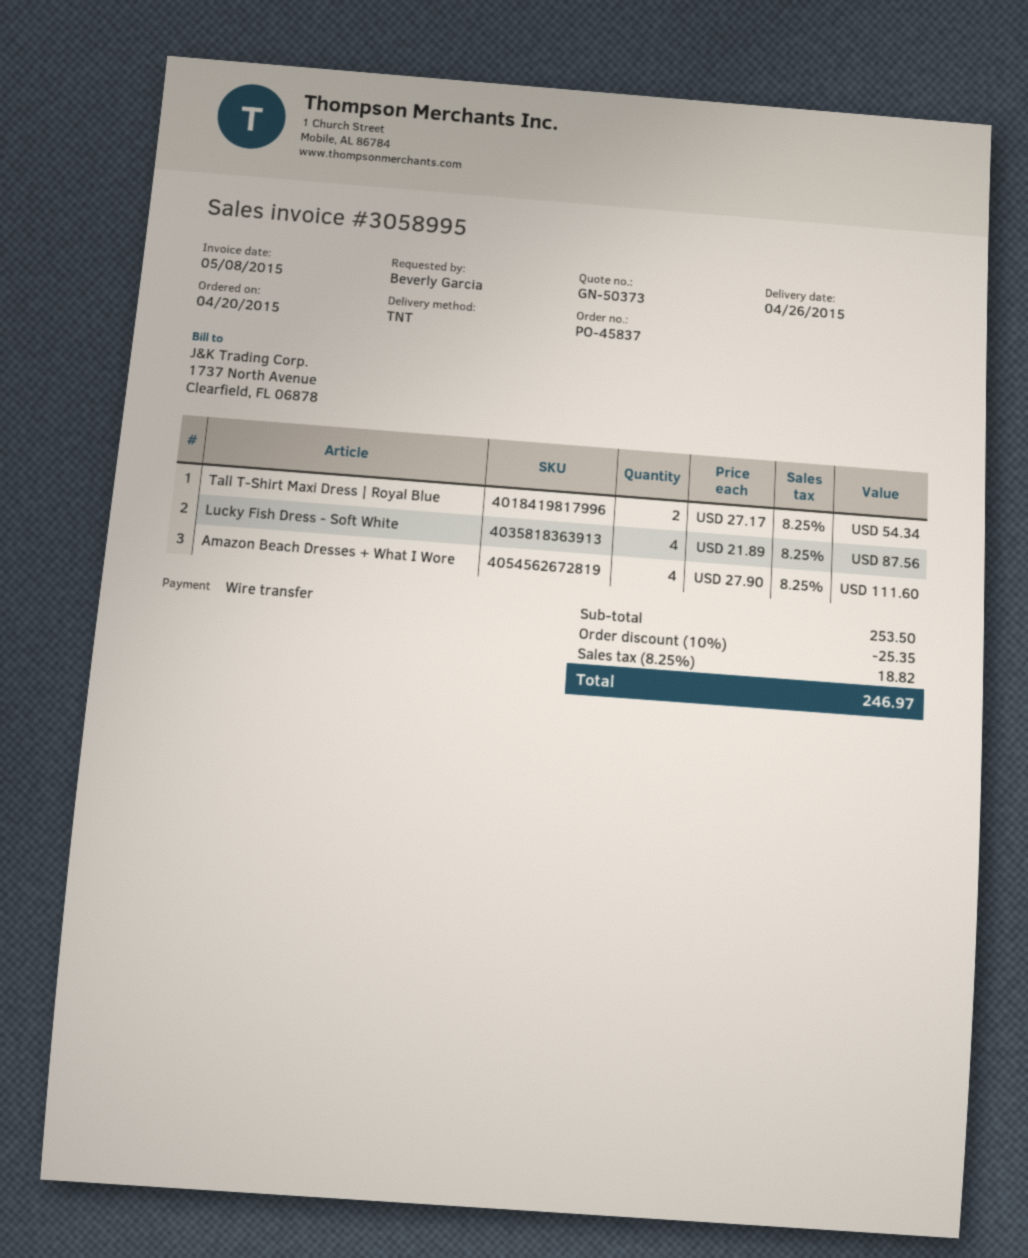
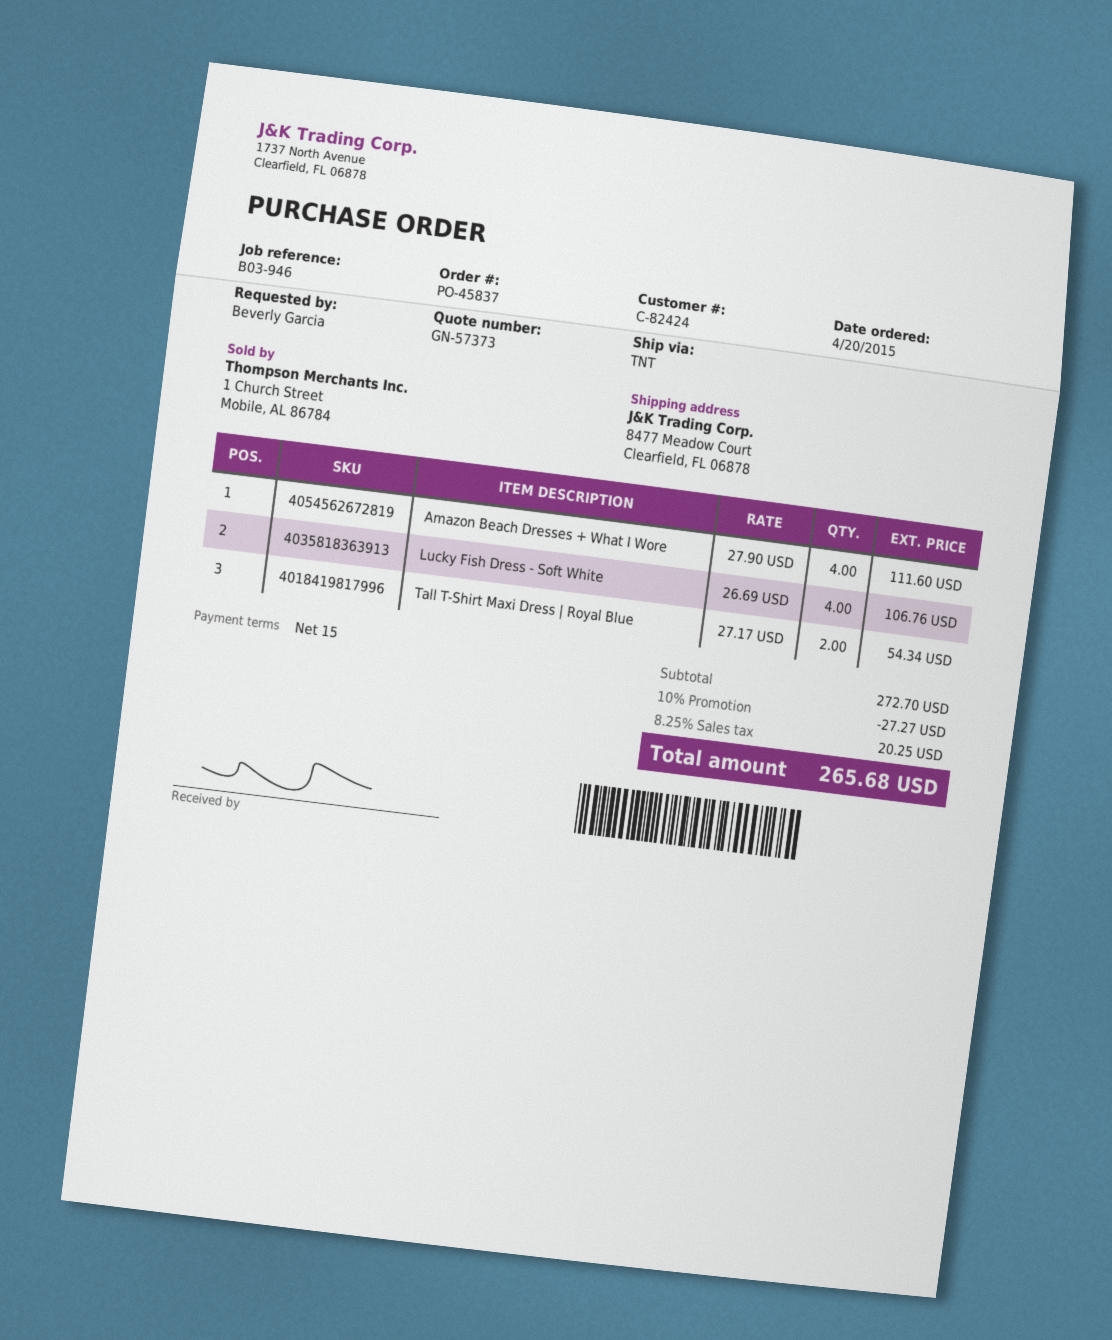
quote number: GN-50373 -> GN-57373
Lucky Fish Dress - Soft White: 4 x 21.89 = 87.56 -> 4 x 26.69 = 106.76
subtotal: 253.50 -> 272.70
discount: 10% = 25.35 -> 10% = 27.27
tax: 8.25% = 18.82 -> 8.25% = 20.25
total: 246.97 -> 265.68

